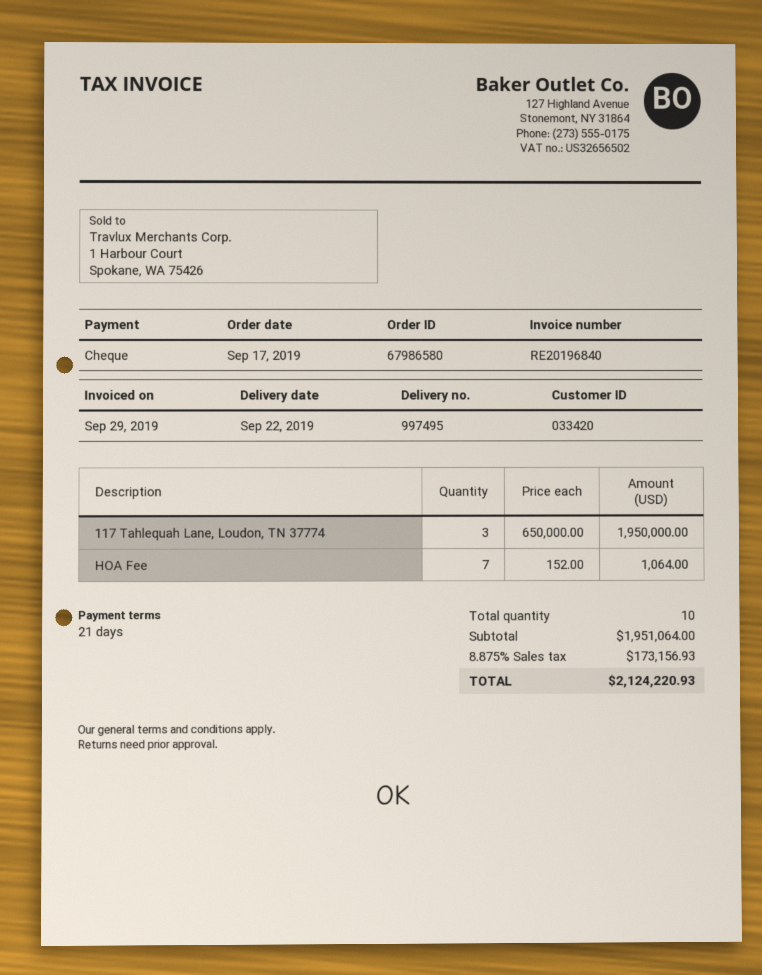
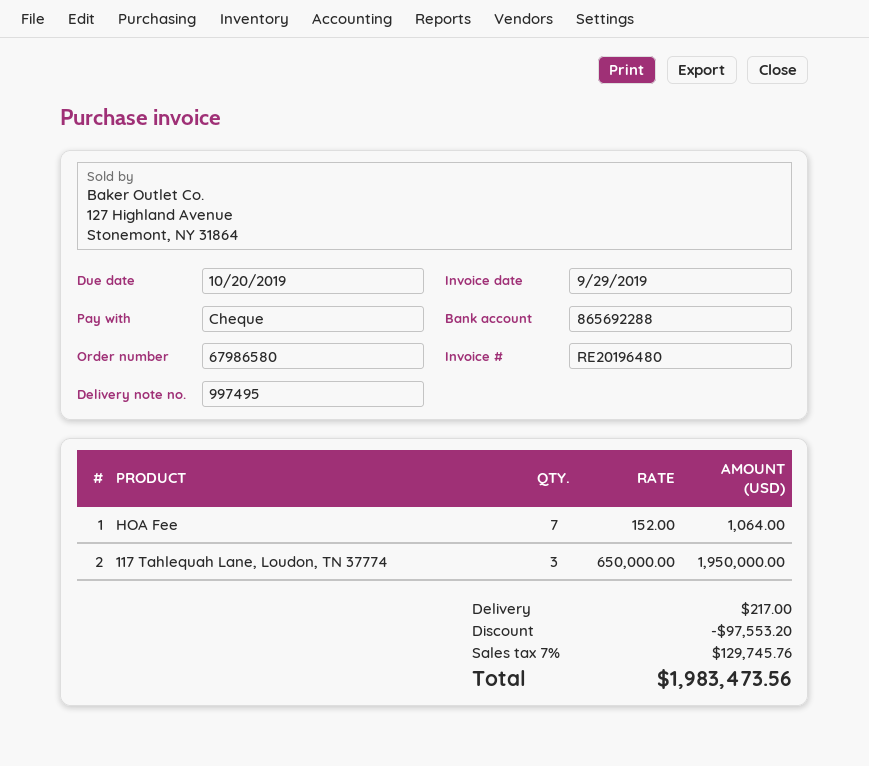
invoice number: RE20196840 -> RE20196480
discount: none -> 97553.20
shipping: none -> 217.00
tax: 8.875% = 173156.93 -> 7% = 129745.76
total: 2124220.93 -> 1983473.56

